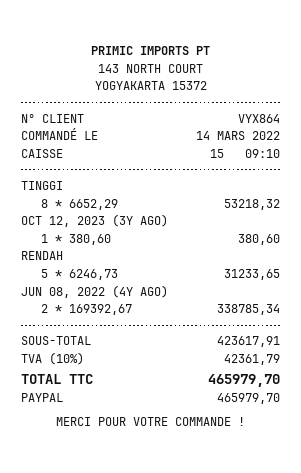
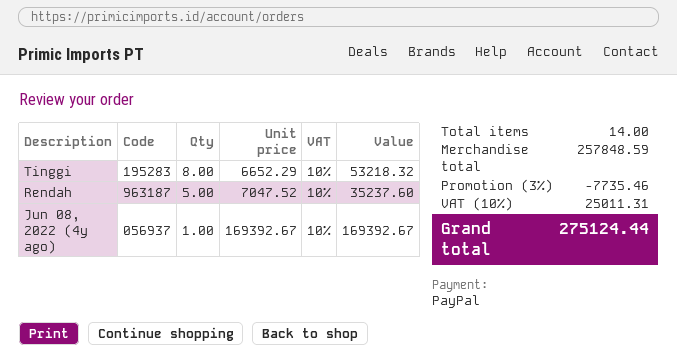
OCT 12, 2023 (3Y AGO): 1 x 380.60 = 380.60 -> none
RENDAH: 5 x 6246.73 = 31233.65 -> 5 x 7047.52 = 35237.60
JUN 08, 2022 (4Y AGO): 2 x 169392.67 = 338785.34 -> 1 x 169392.67 = 169392.67
subtotal: 423617.91 -> 257848.59
discount: none -> 3% = 7735.46
tax: 10% = 42361.79 -> 10% = 25011.31
total: 465979.70 -> 275124.44

